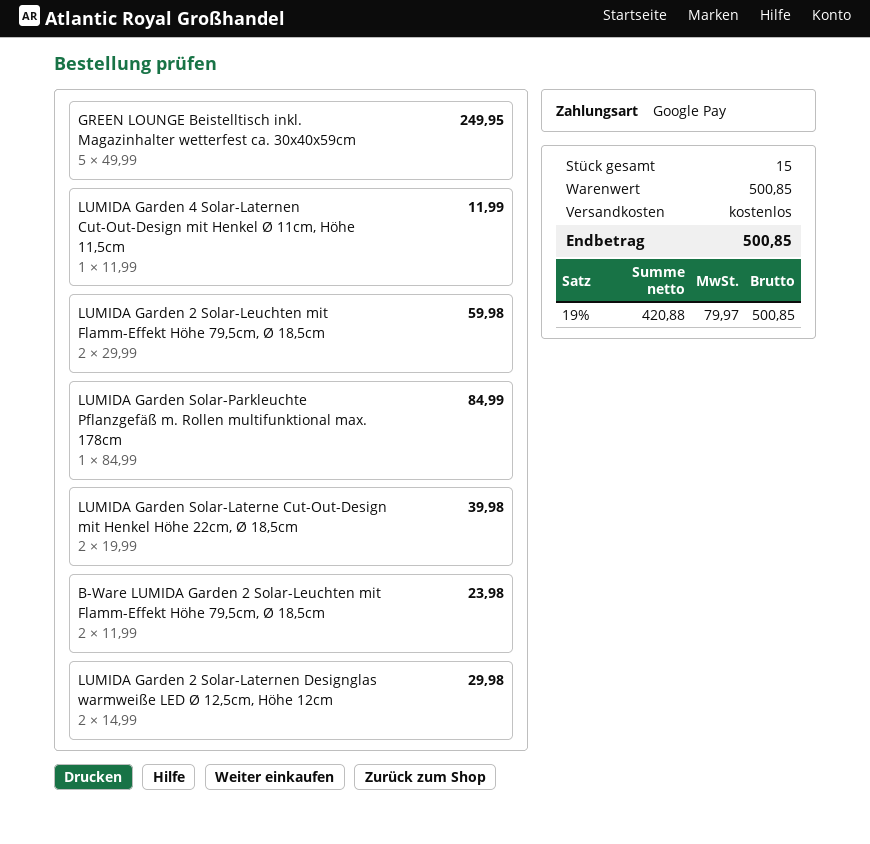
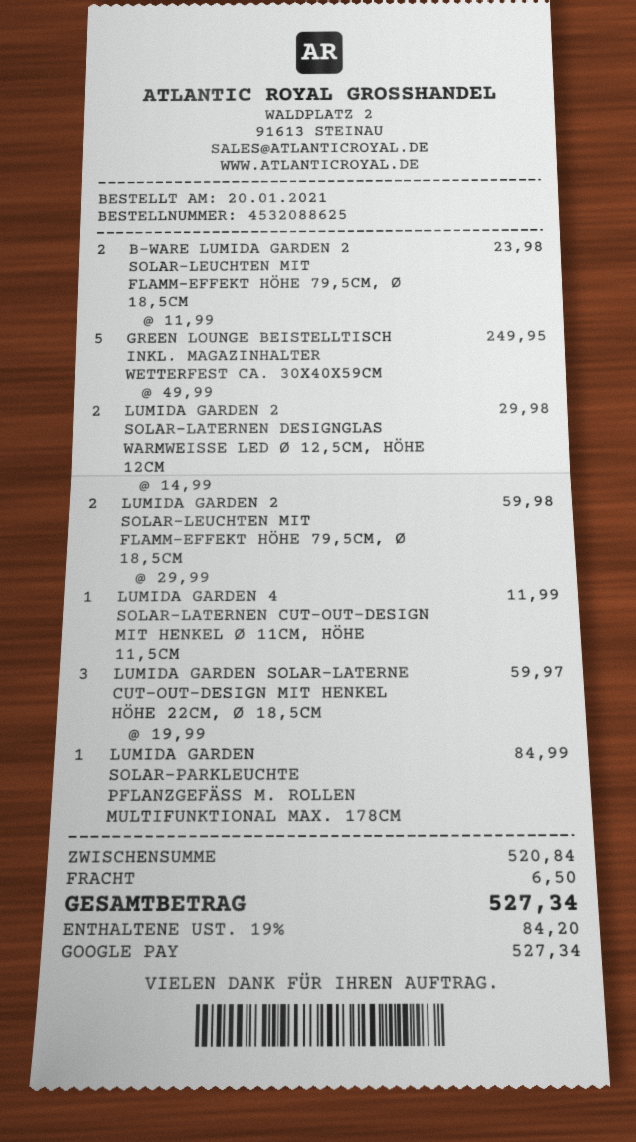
LUMIDA Garden Solar-Laterne Cut-Out-Design mit Henkel Höhe 22cm, Ø 18,5cm: 2 x 19.99 = 39.98 -> 3 x 19.99 = 59.97
subtotal: 500.85 -> 520.84
shipping: 0.00 -> 6.50
tax: 19% = 79.97 -> 19% = 84.20
total: 500.85 -> 527.34

